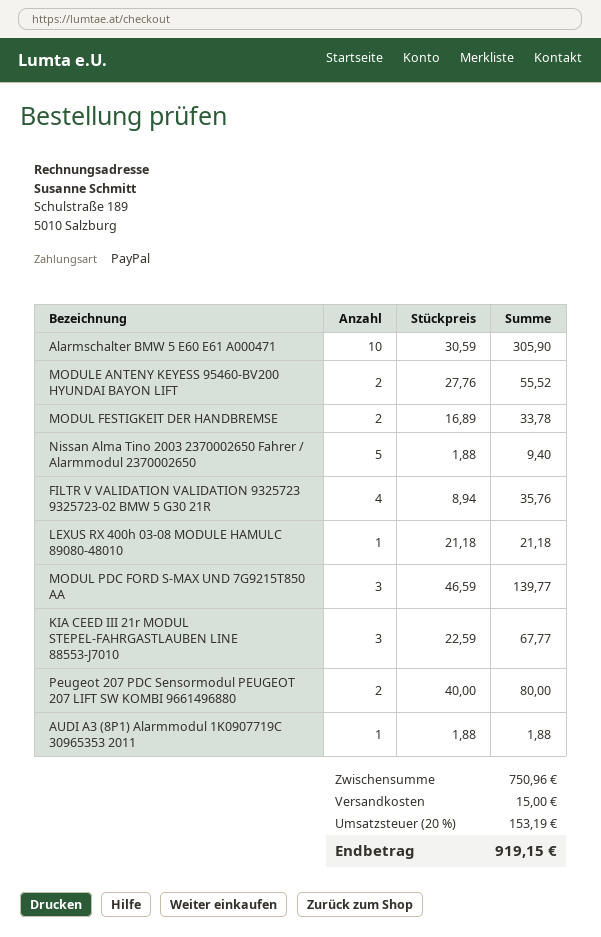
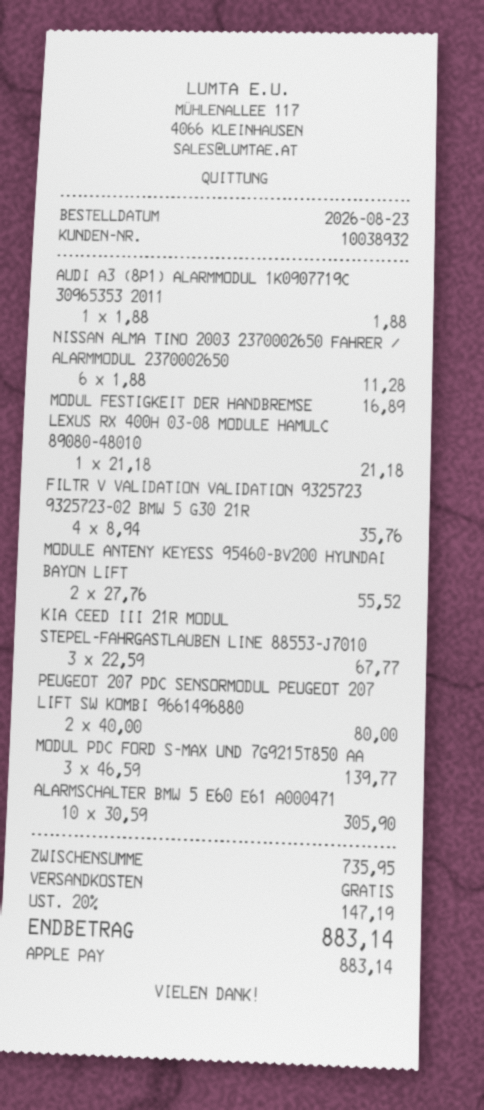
payment method: PayPal -> Apple Pay
MODUL FESTIGKEIT DER HANDBREMSE: 2 x 16.89 = 33.78 -> 1 x 16.89 = 16.89
Nissan Alma Tino 2003 2370002650 Fahrer / Alarmmodul 2370002650: 5 x 1.88 = 9.40 -> 6 x 1.88 = 11.28
subtotal: 750.96 -> 735.95
shipping: 15.00 -> 0.00
tax: 20% = 153.19 -> 20% = 147.19
total: 919.15 -> 883.14

